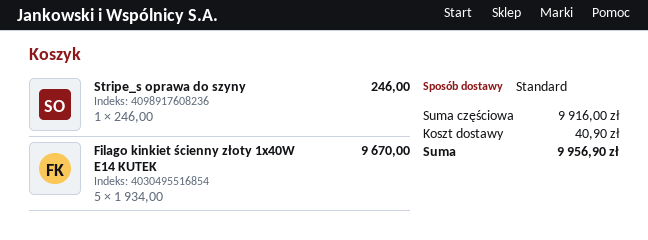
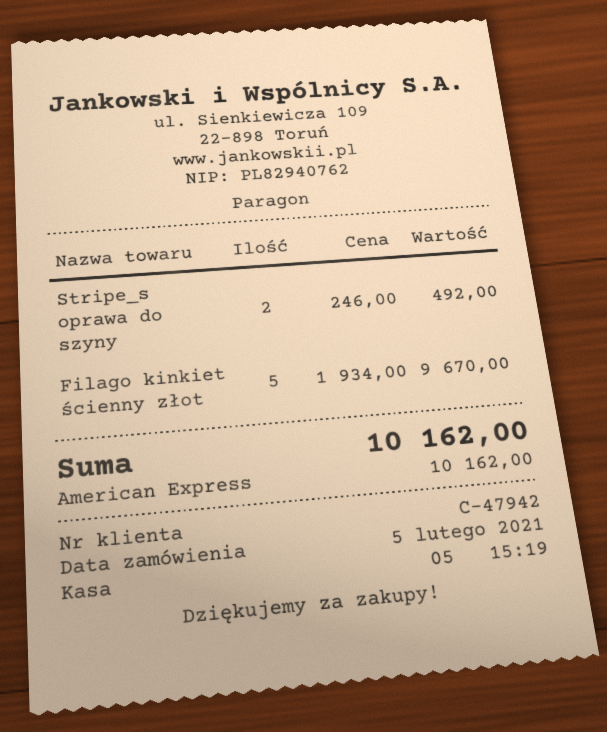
Stripe_s oprawa do szyny: 1 x 246.00 = 246.00 -> 2 x 246.00 = 492.00
shipping: 40.90 -> none
total: 9956.90 -> 10162.00

